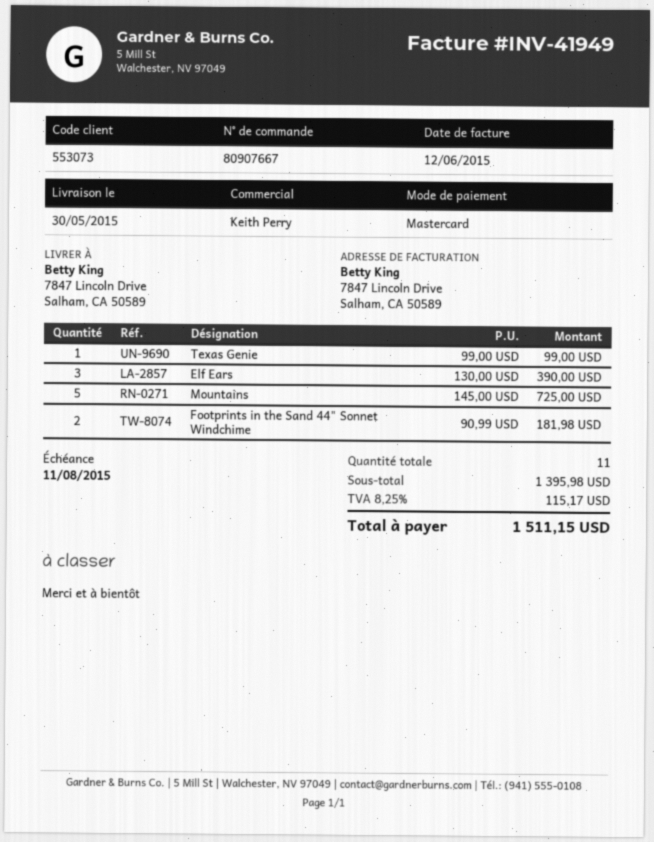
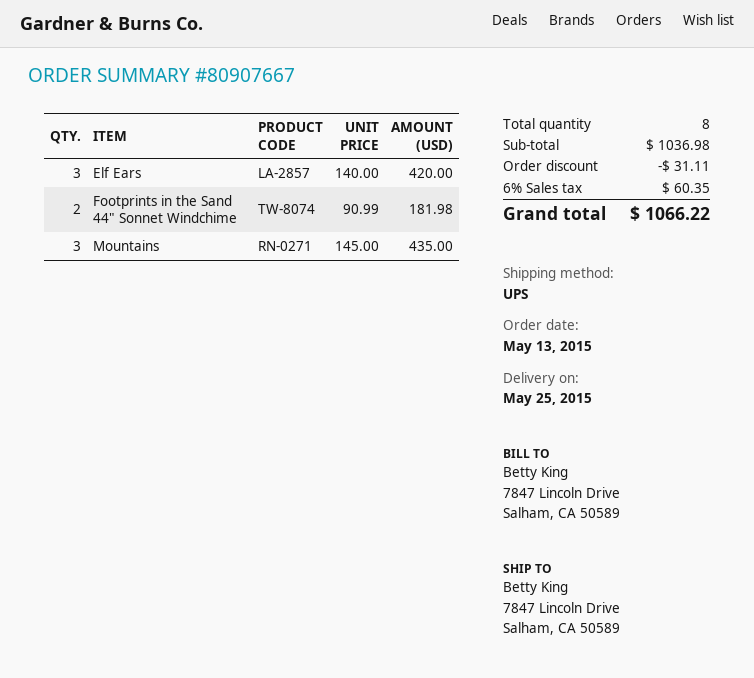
delivery date: 2015-05-30 -> 2015-05-25
Texas Genie: 1 x 99.00 = 99.00 -> none
Elf Ears: 3 x 130.00 = 390.00 -> 3 x 140.00 = 420.00
Mountains: 5 x 145.00 = 725.00 -> 3 x 145.00 = 435.00
total quantity: 11 -> 8
subtotal: 1395.98 -> 1036.98
discount: none -> 31.11
tax: 8.25% = 115.17 -> 6% = 60.35
total: 1511.15 -> 1066.22

